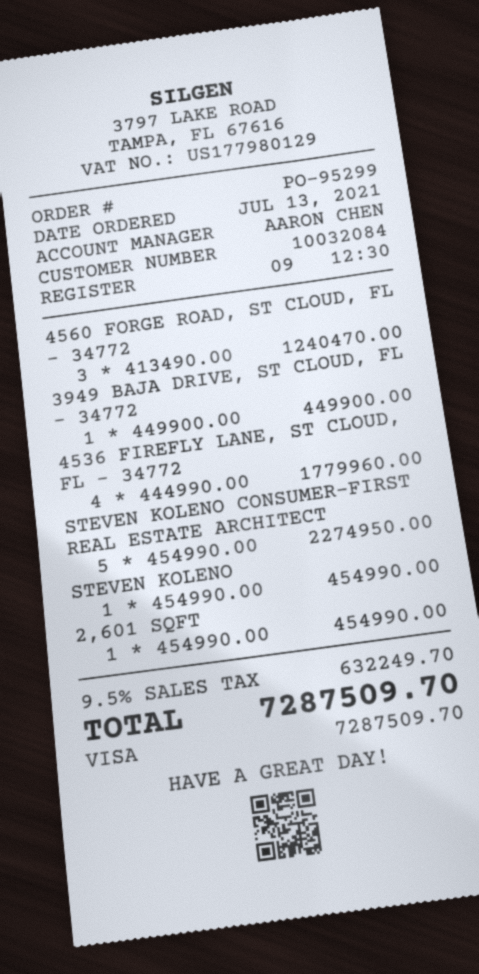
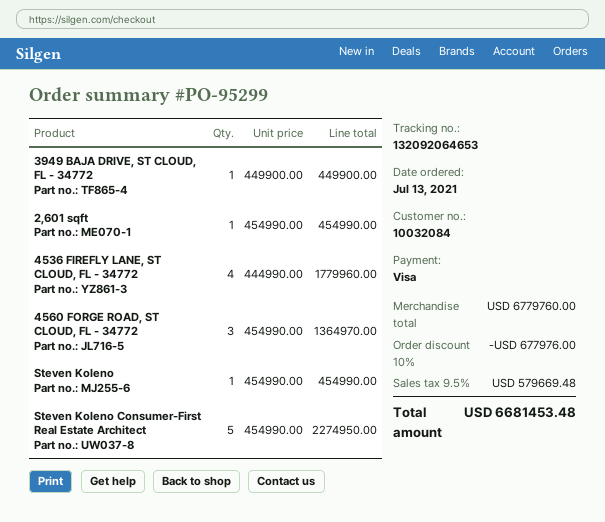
4560 FORGE ROAD, ST CLOUD, FL - 34772: 3 x 413490.00 = 1240470.00 -> 3 x 454990.00 = 1364970.00
discount: none -> 10% = 677976.00
tax: 9.5% = 632249.70 -> 9.5% = 579669.48
total: 7287509.70 -> 6681453.48

